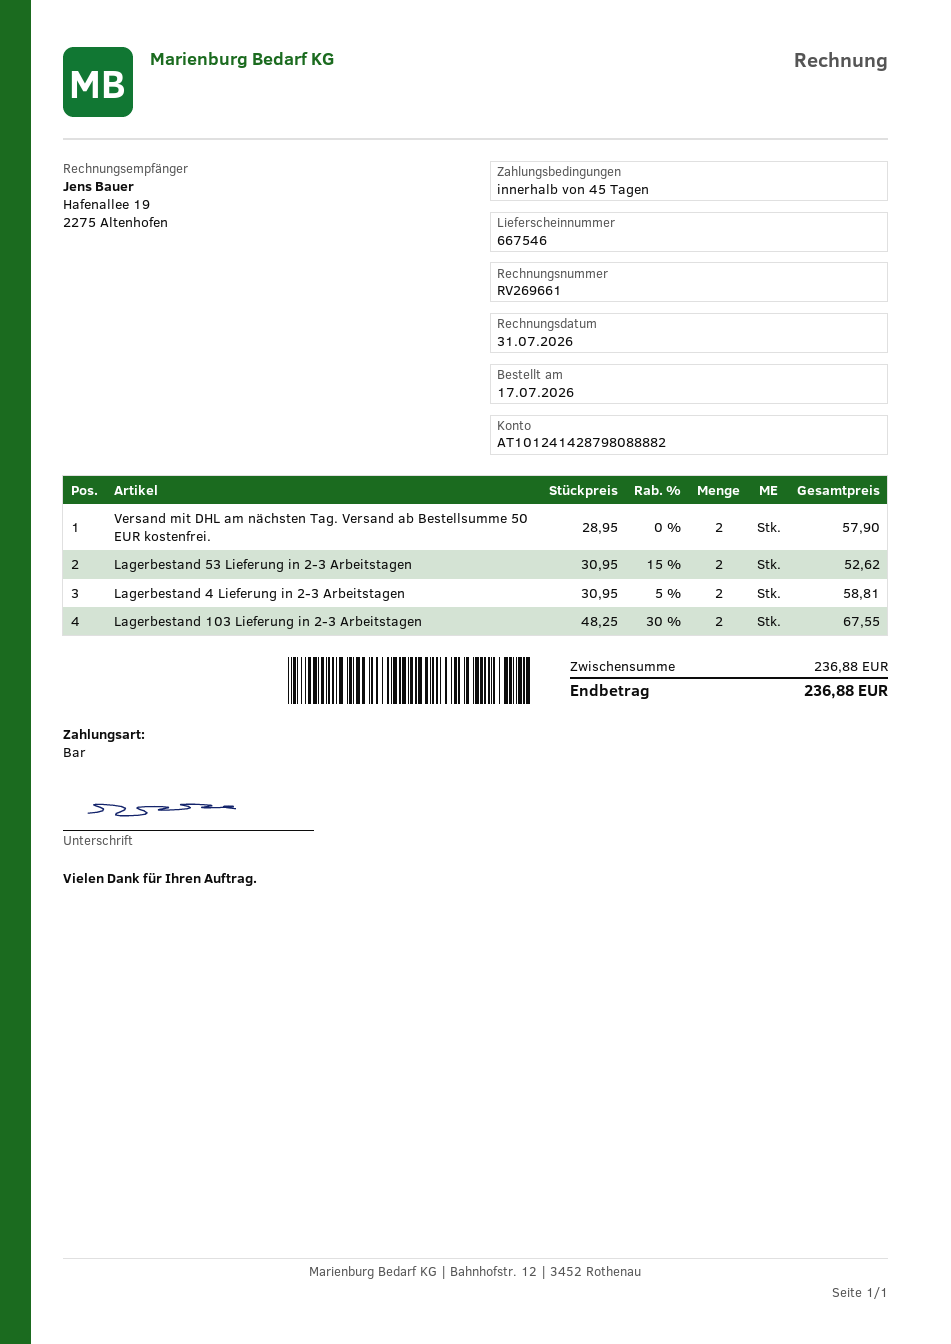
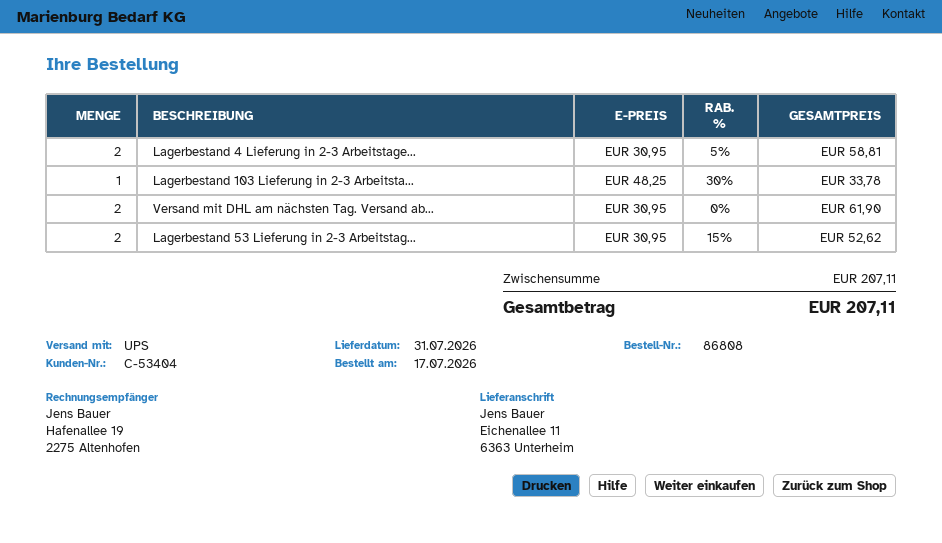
Versand mit DHL am nächsten Tag. Versand ab Bestellsumme 50 EUR kostenfrei.: 2 x 28.95 = 57.90 -> 2 x 30.95 = 61.90
Lagerbestand 103 Lieferung in 2-3 Arbeitstagen: 2 x 48.25 - 30% = 67.55 -> 1 x 48.25 - 30% = 33.78
subtotal: 236.88 -> 207.11
total: 236.88 -> 207.11

